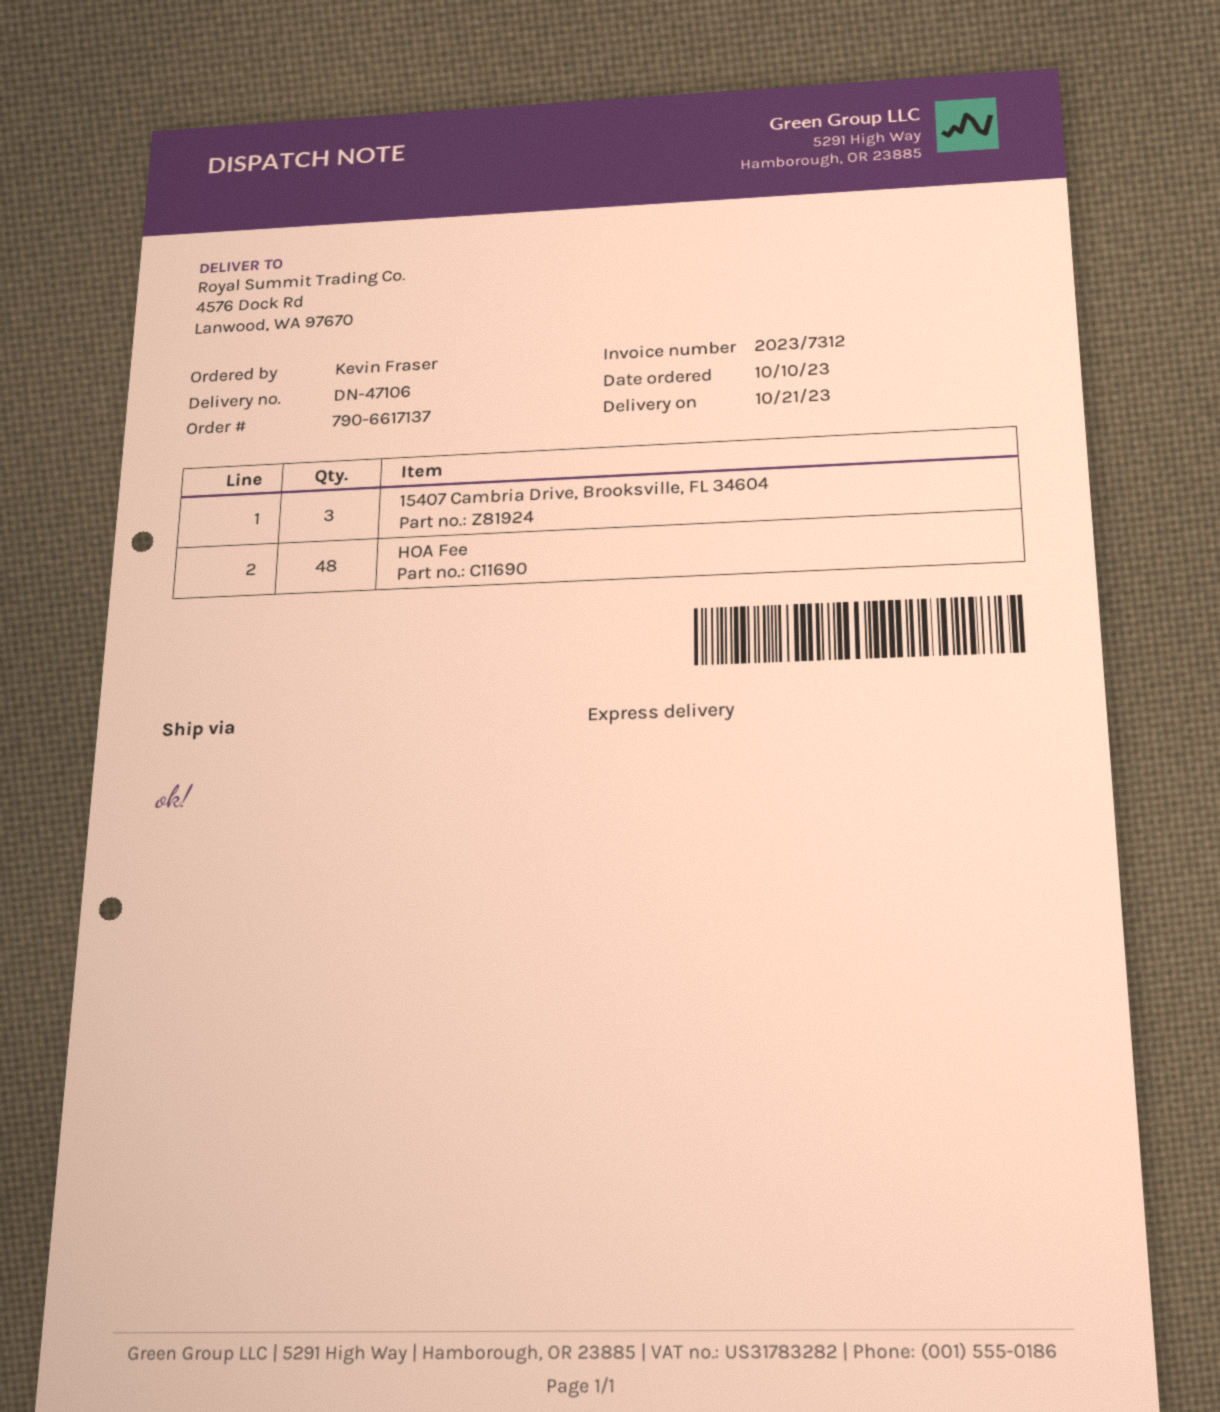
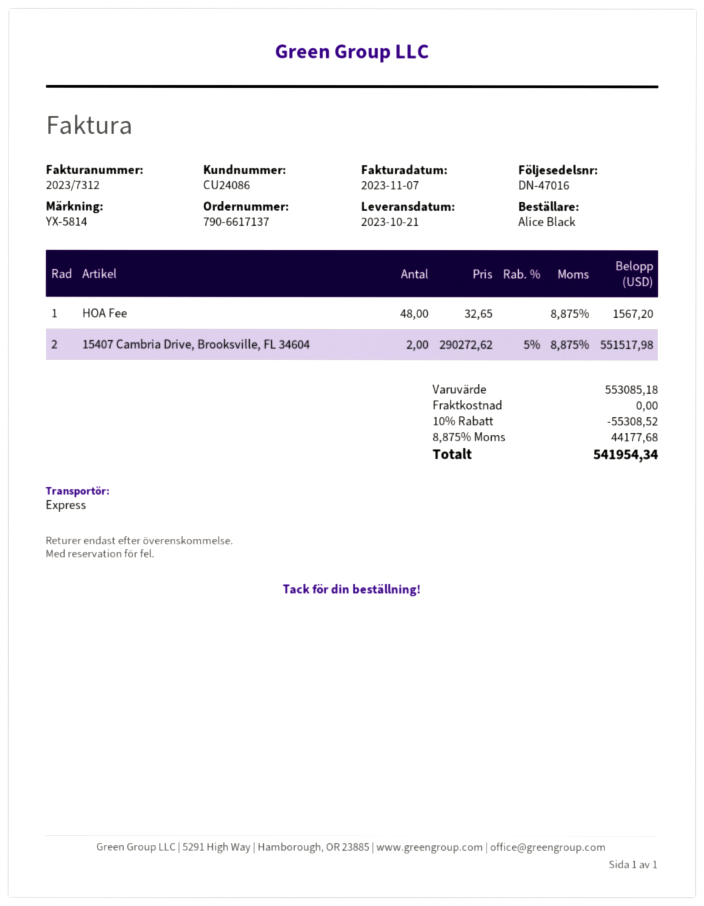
delivery note number: DN-47106 -> DN-47016
ordered by: Kevin Fraser -> Alice Black
15407 Cambria Drive, Brooksville, FL 34604: 3 -> 2

